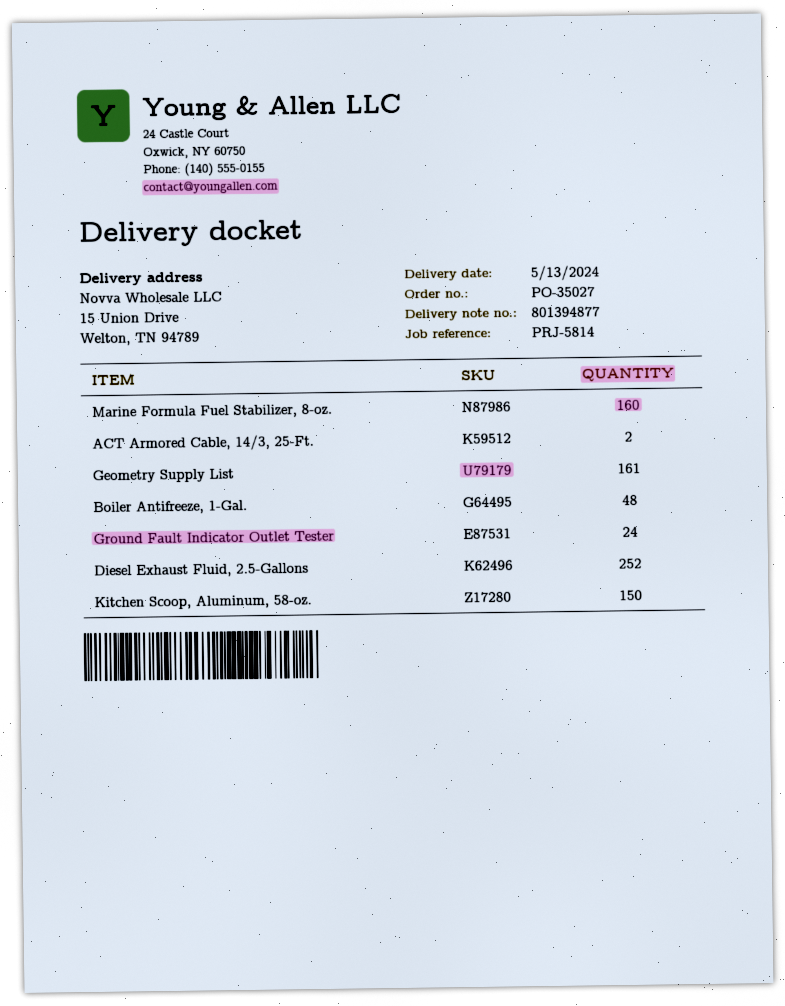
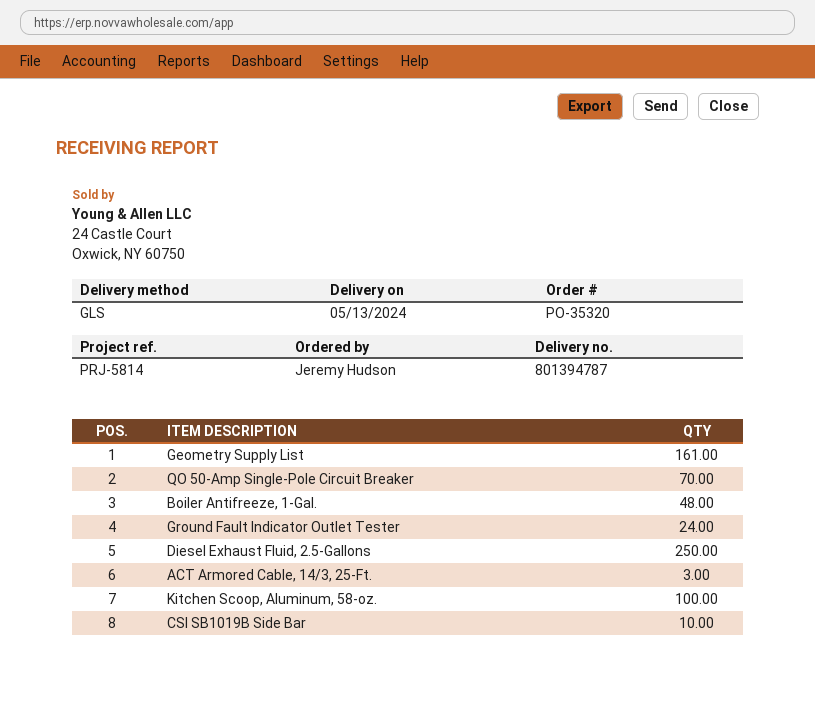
order number: PO-35027 -> PO-35320
delivery note number: 801394877 -> 801394787
Marine Formula Fuel Stabilizer, 8-oz.: 160 -> none
ACT Armored Cable, 14/3, 25-Ft.: 2 -> 3
Diesel Exhaust Fluid, 2.5-Gallons: 252 -> 250
Kitchen Scoop, Aluminum, 58-oz.: 150 -> 100
QO 50-Amp Single-Pole Circuit Breaker: none -> 70
CSI SB1019B Side Bar: none -> 10

